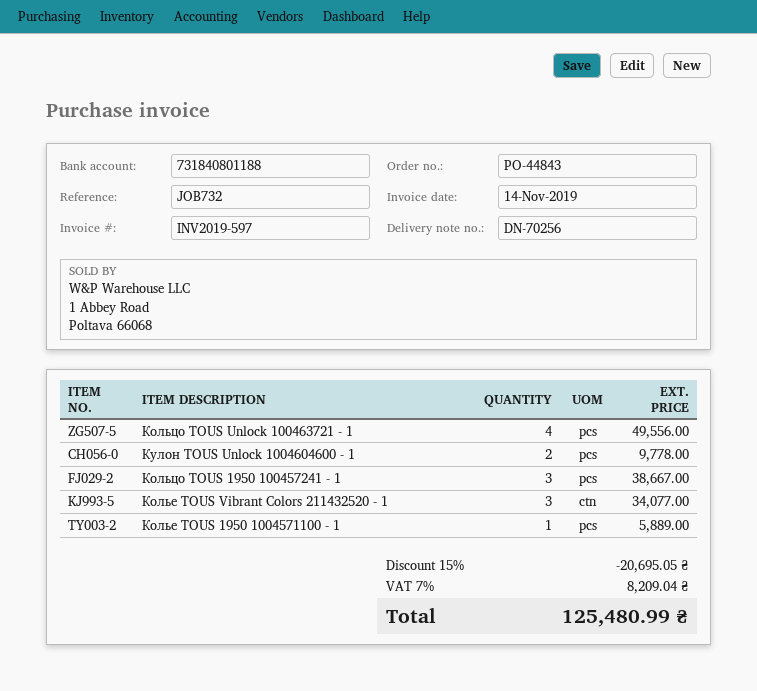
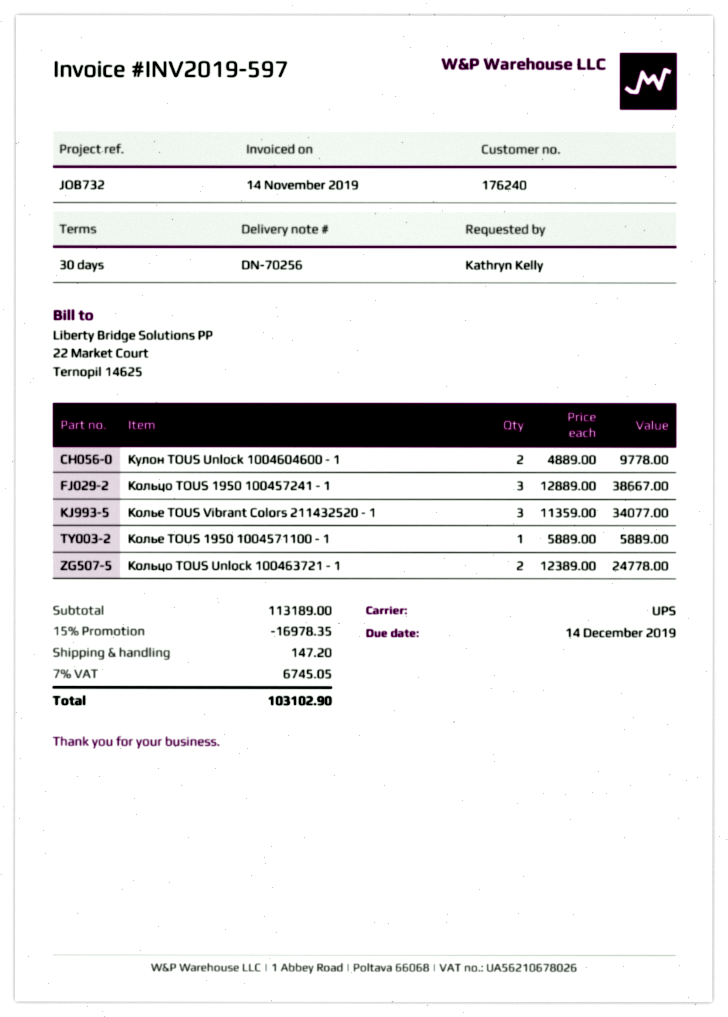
Кольцо TOUS Unlock 100463721 - 1: 4 for 49556.00 -> 2 for 24778.00
discount: 15% = 20695.05 -> 15% = 16978.35
shipping: none -> 147.20
tax: 7% = 8209.04 -> 7% = 6745.05
total: 125480.99 -> 103102.90

